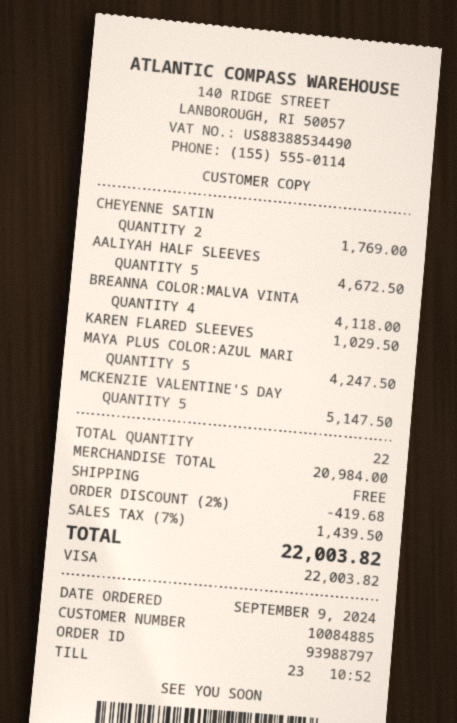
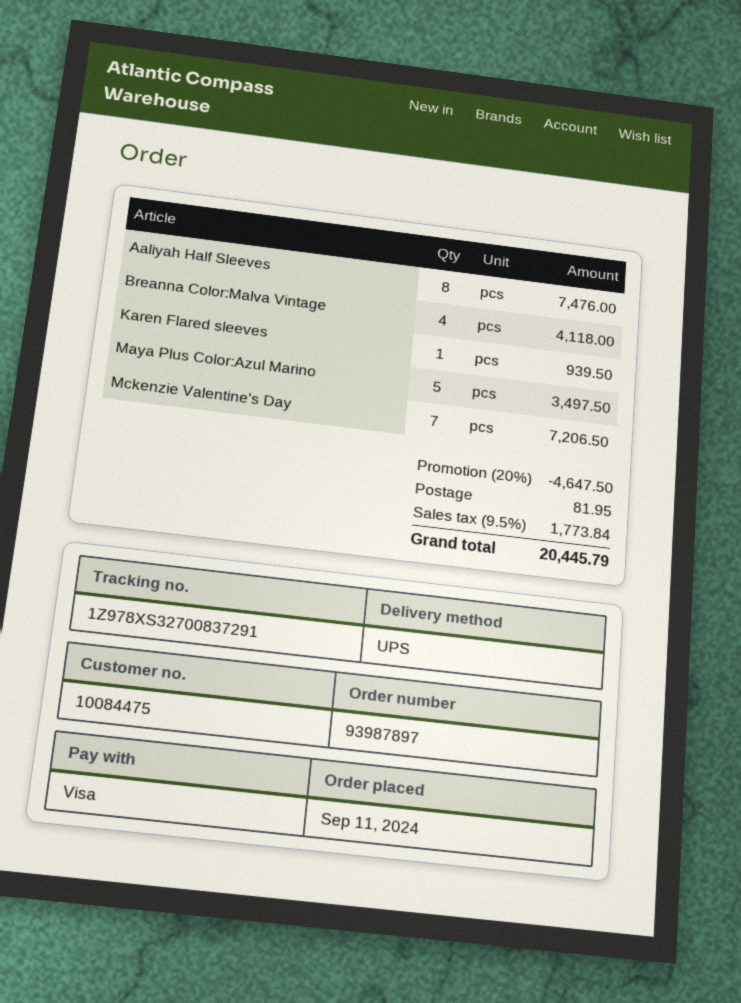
order number: 93988797 -> 93987897
order date: 2024-09-09 -> 2024-09-11
customer number: 10084885 -> 10084475
CHEYENNE SATIN: 2 for 1769.00 -> none
AALIYAH HALF SLEEVES: 5 for 4672.50 -> 8 for 7476.00
KAREN FLARED SLEEVES: 1 for 1029.50 -> 1 for 939.50
MAYA PLUS COLOR:AZUL MARI: 5 for 4247.50 -> 5 for 3497.50
MCKENZIE VALENTINE'S DAY: 5 for 5147.50 -> 7 for 7206.50
discount: 2% = 419.68 -> 20% = 4647.50
shipping: 0.00 -> 81.95
tax: 7% = 1439.50 -> 9.5% = 1773.84
total: 22003.82 -> 20445.79

